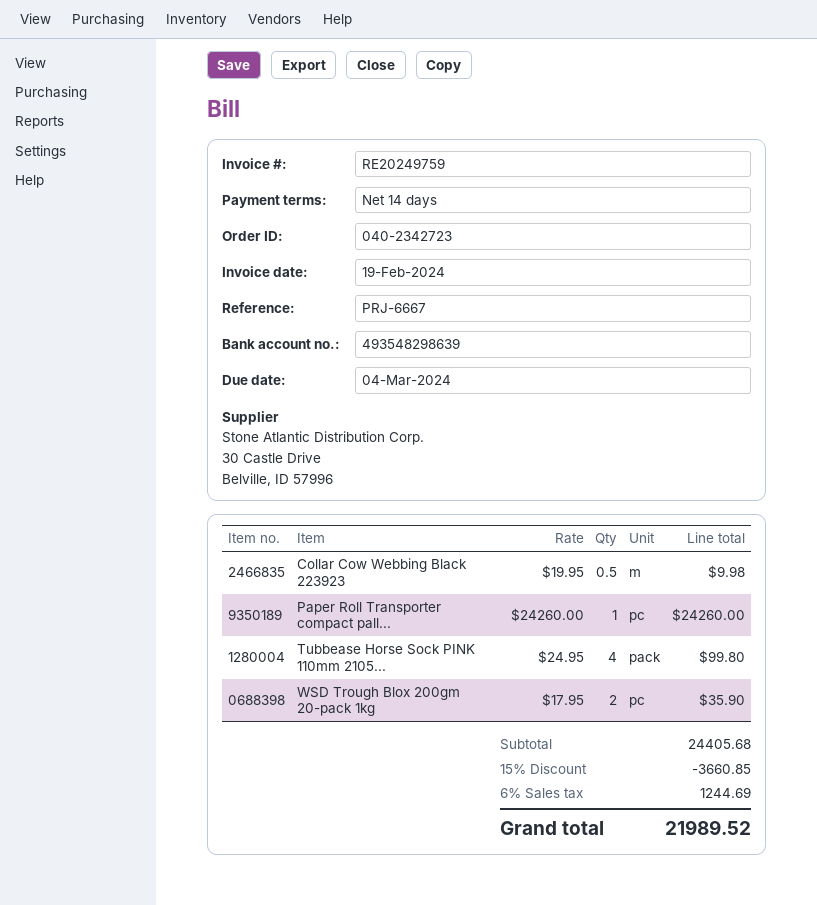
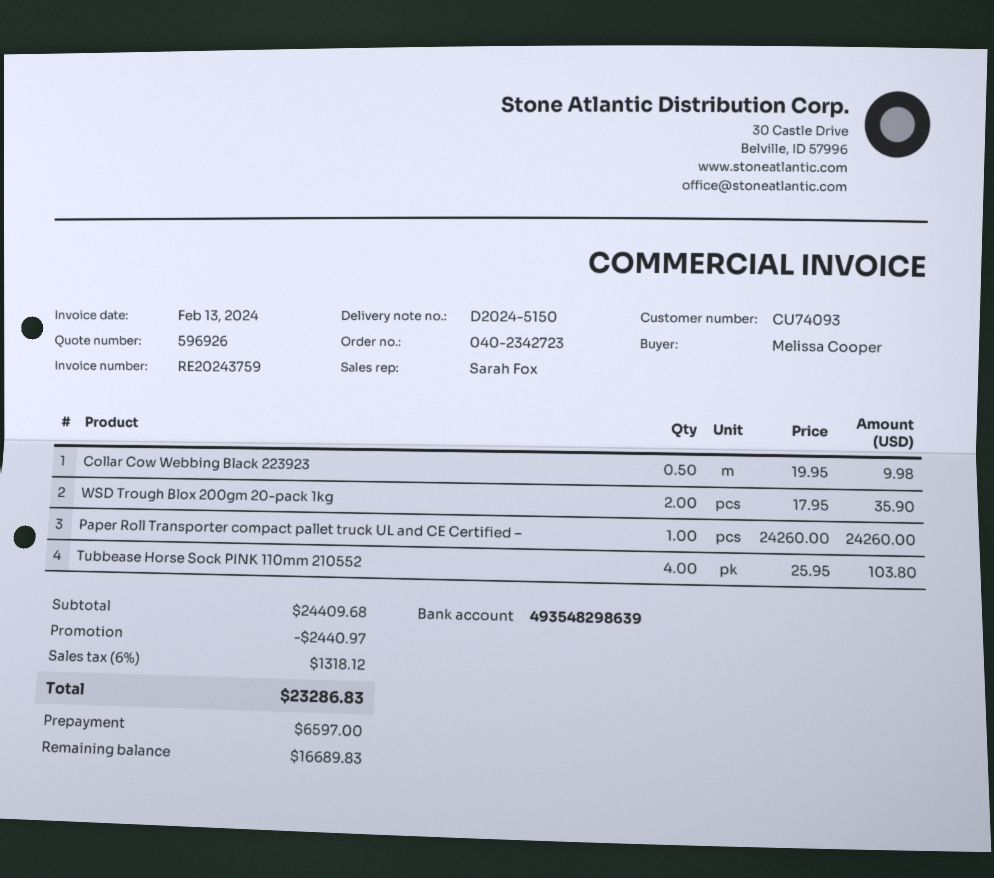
invoice number: RE20249759 -> RE20243759
invoice date: 2024-02-19 -> 2024-02-13
Tubbease Horse Sock PINK 110mm 2105...: 4 x 24.95 = 99.80 -> 4 x 25.95 = 103.80
subtotal: 24405.68 -> 24409.68
discount: 3660.85 -> 2440.97
tax: 6% = 1244.69 -> 6% = 1318.12
total: 21989.52 -> 23286.83

